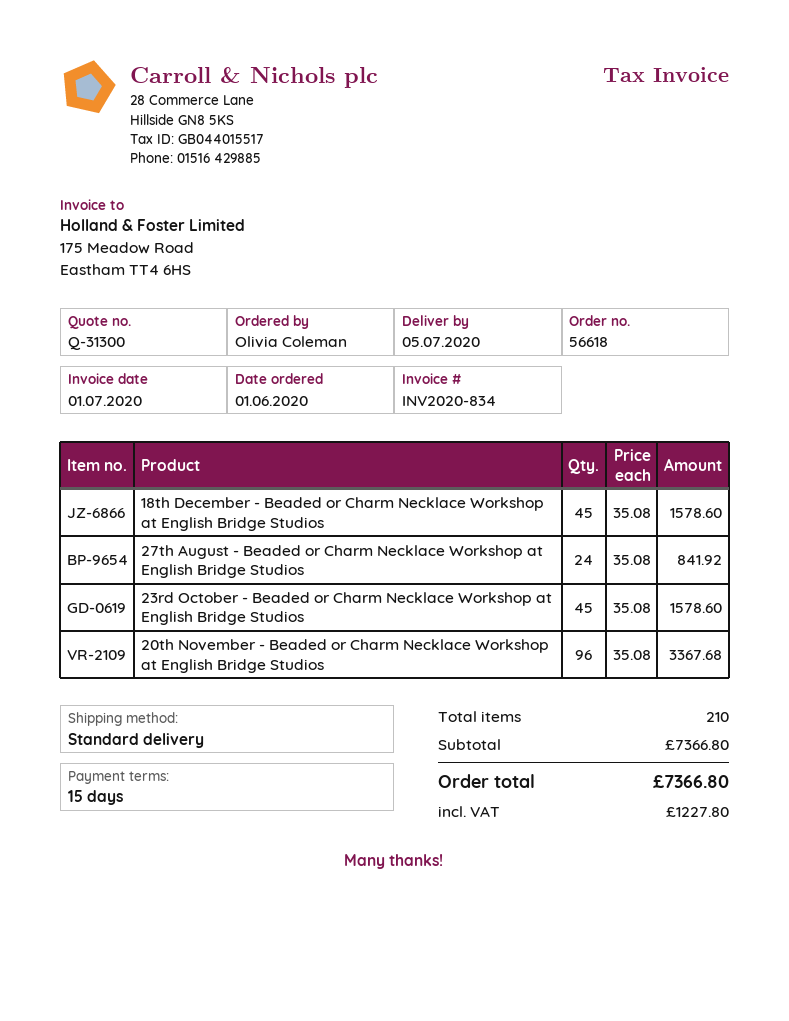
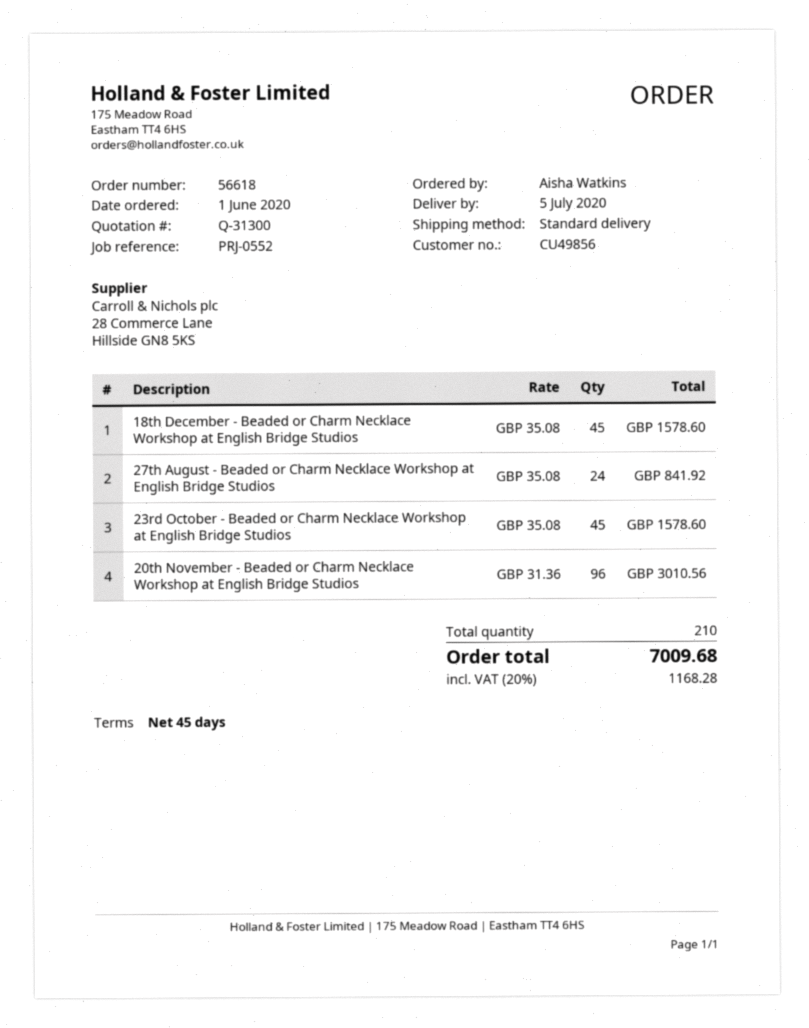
payment terms: 15 days -> 45 days
ordered by: Olivia Coleman -> Aisha Watkins
20th November - Beaded or Charm Necklace Workshop at English Bridge Studios: 96 x 35.08 = 3367.68 -> 96 x 31.36 = 3010.56
tax: 1227.80 -> 1168.28
total: 7366.80 -> 7009.68

